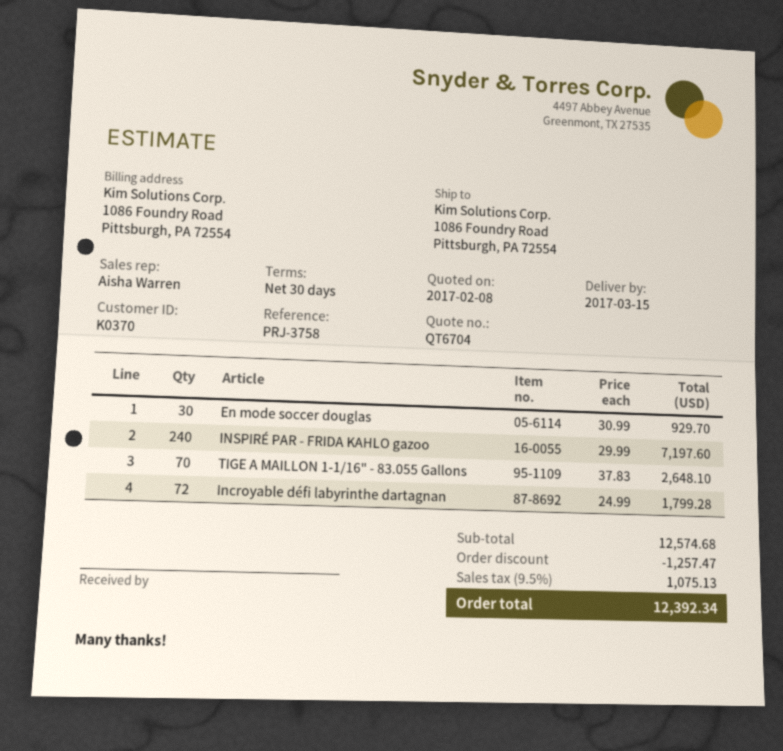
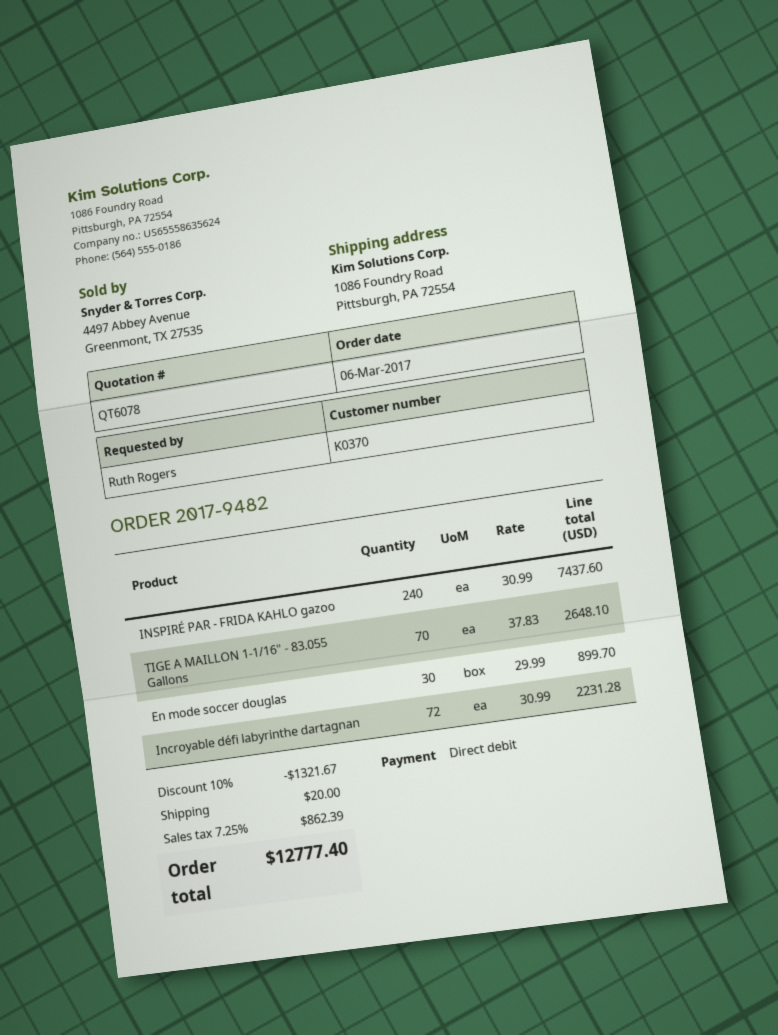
quote number: QT6704 -> QT6078
En mode soccer douglas: 30 x 30.99 = 929.70 -> 30 x 29.99 = 899.70
INSPIRÉ PAR - FRIDA KAHLO gazoo: 240 x 29.99 = 7197.60 -> 240 x 30.99 = 7437.60
Incroyable défi labyrinthe dartagnan: 72 x 24.99 = 1799.28 -> 72 x 30.99 = 2231.28
discount: 1257.47 -> 1321.67
shipping: none -> 20.00
tax: 9.5% = 1075.13 -> 7.25% = 862.39
total: 12392.34 -> 12777.40

